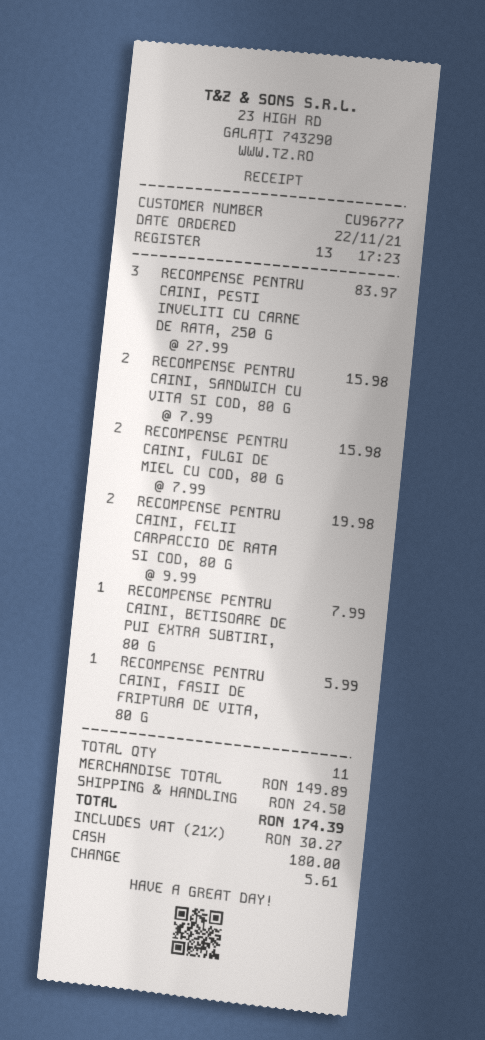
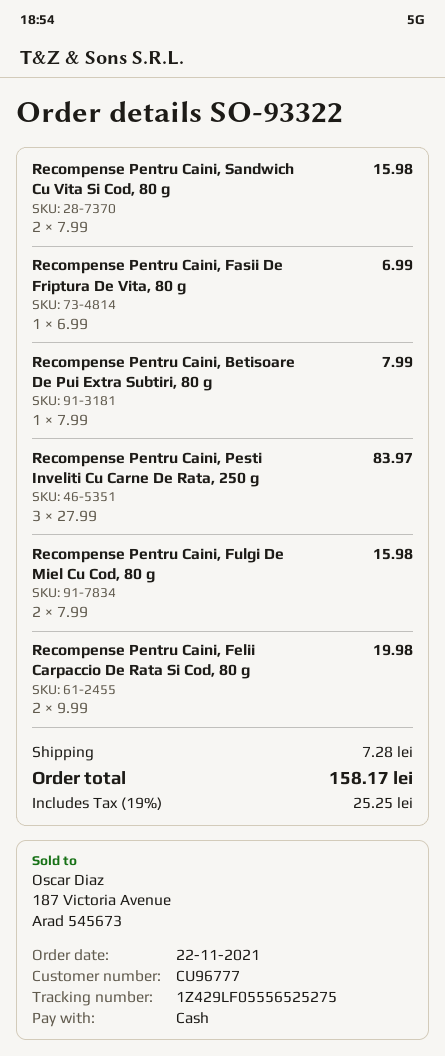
RECOMPENSE PENTRU CAINI, FASII DE FRIPTURA DE VITA, 80 G: 1 x 5.99 = 5.99 -> 1 x 6.99 = 6.99
shipping: 24.50 -> 7.28
tax: 21% = 30.27 -> 19% = 25.25
total: 174.39 -> 158.17

